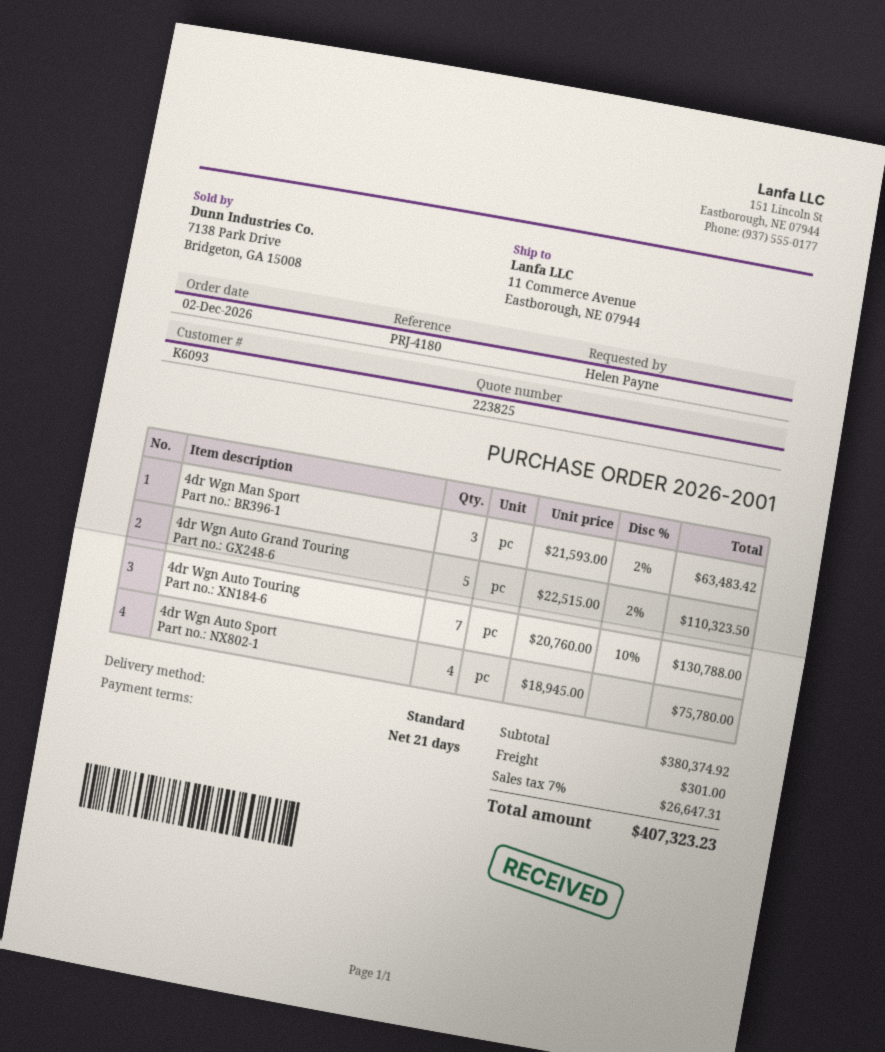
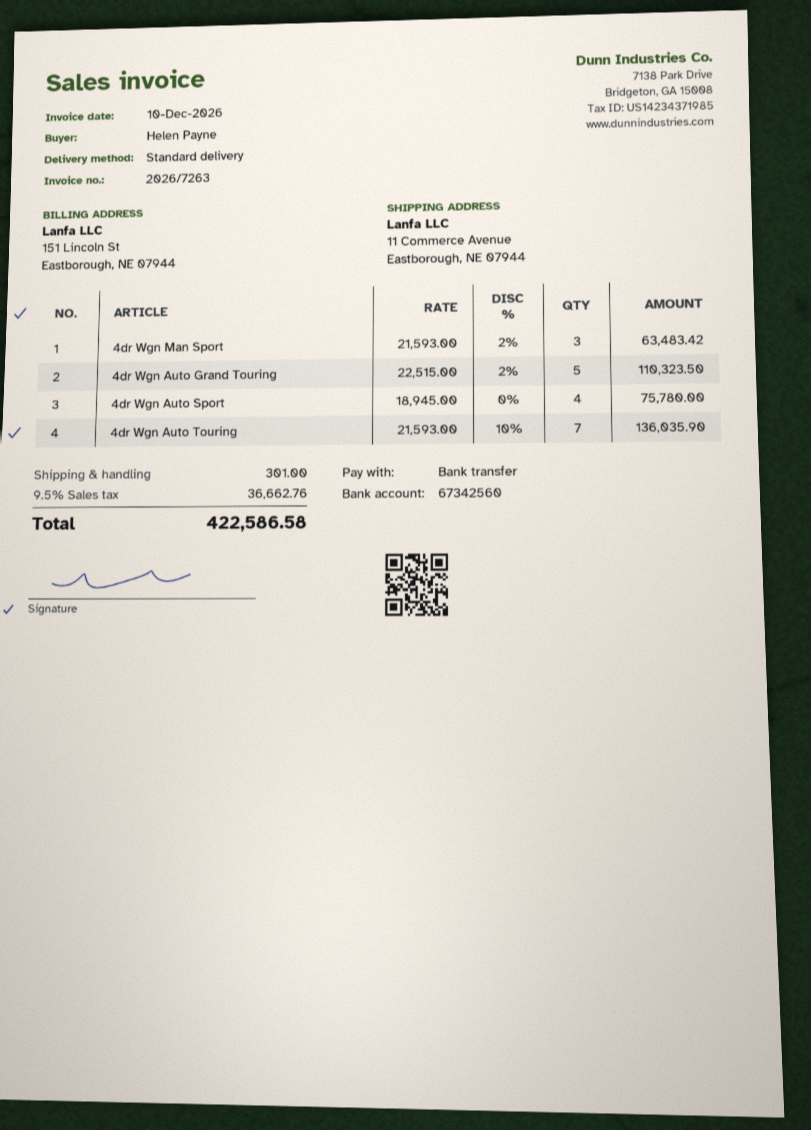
4dr Wgn Auto Touring: 7 x 20760.00 - 10% = 130788.00 -> 7 x 21593.00 - 10% = 136035.90
tax: 7% = 26647.31 -> 9.5% = 36662.76
total: 407323.23 -> 422586.58

